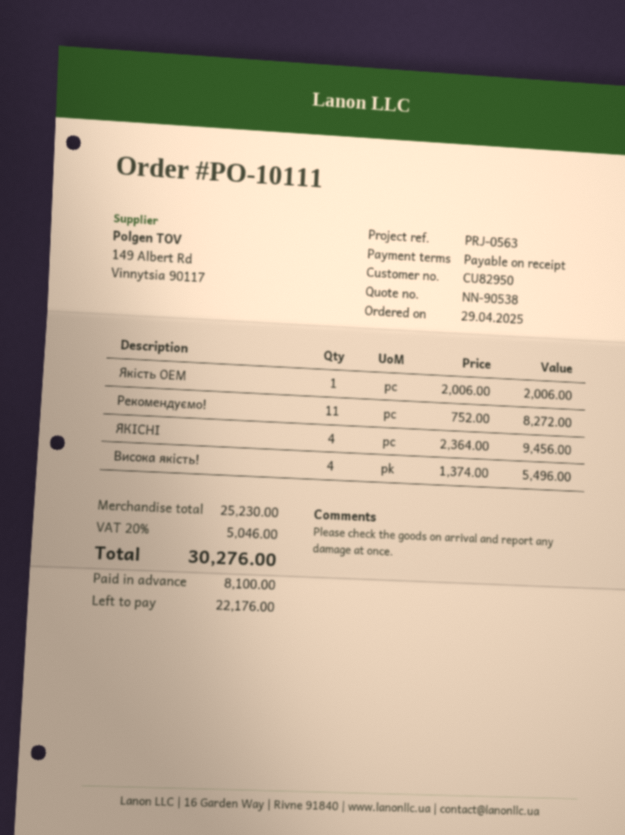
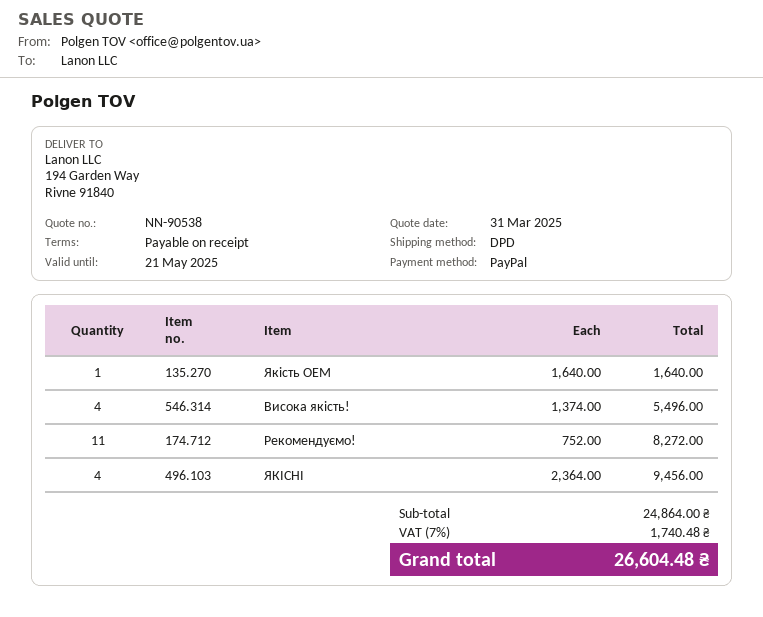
Якість OEM: 1 x 2006.00 = 2006.00 -> 1 x 1640.00 = 1640.00
subtotal: 25230.00 -> 24864.00
tax: 20% = 5046.00 -> 7% = 1740.48
total: 30276.00 -> 26604.48

